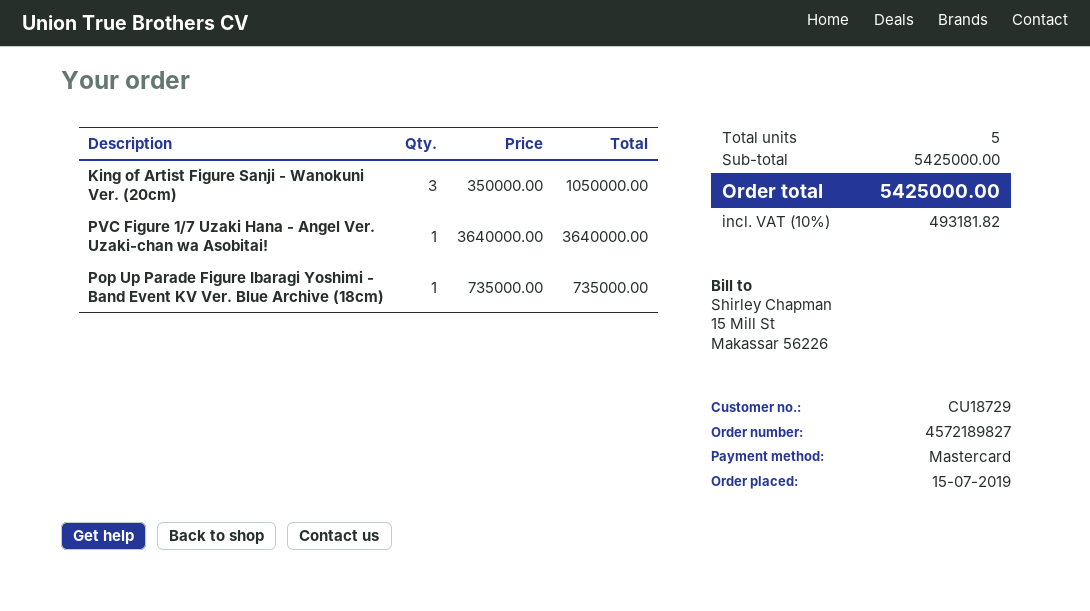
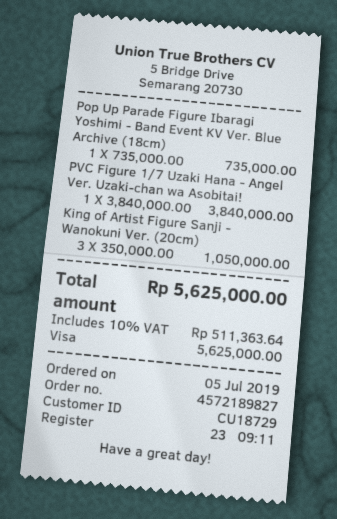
order date: 2019-07-15 -> 2019-07-05
payment method: Mastercard -> Visa
PVC Figure 1/7 Uzaki Hana - Angel Ver. Uzaki-chan wa Asobitai!: 1 x 3640000.00 = 3640000.00 -> 1 x 3840000.00 = 3840000.00
tax: 10% = 493181.82 -> 10% = 511363.64
total: 5425000.00 -> 5625000.00

